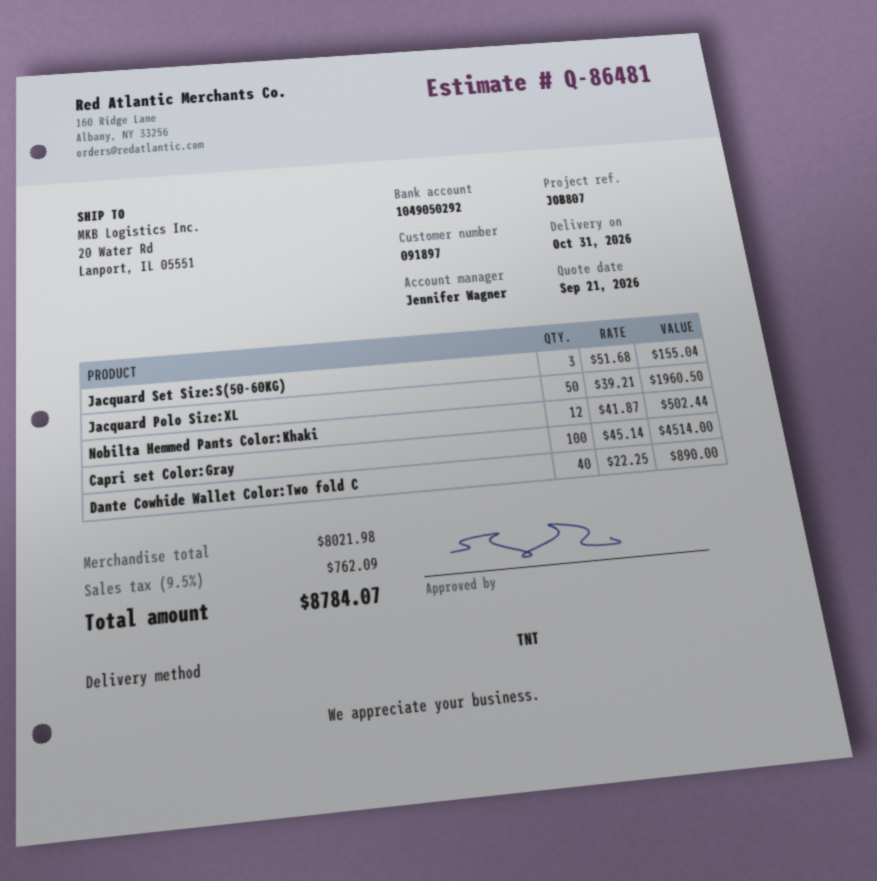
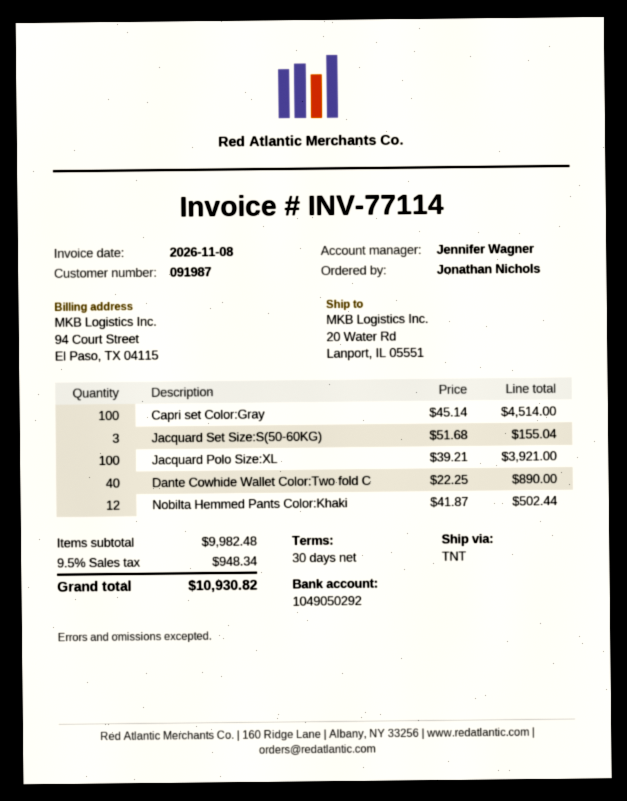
customer number: 091897 -> 091987
Jacquard Polo Size:XL: 50 x 39.21 = 1960.50 -> 100 x 39.21 = 3921.00
subtotal: 8021.98 -> 9982.48
tax: 9.5% = 762.09 -> 9.5% = 948.34
total: 8784.07 -> 10930.82

